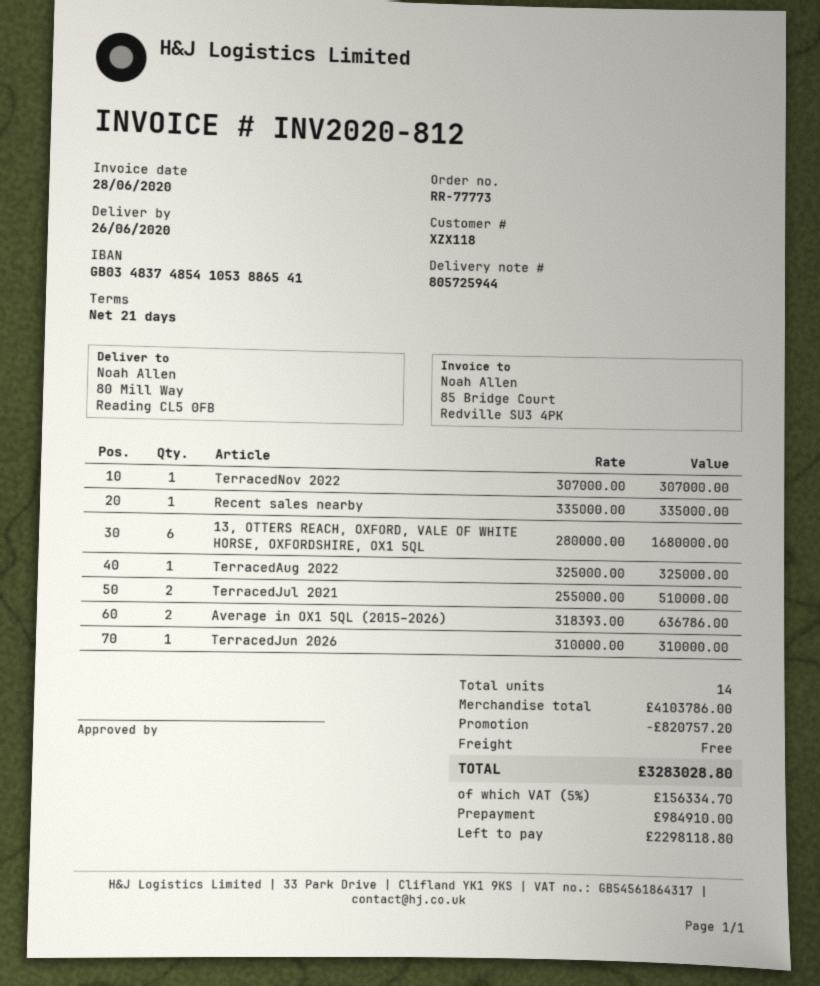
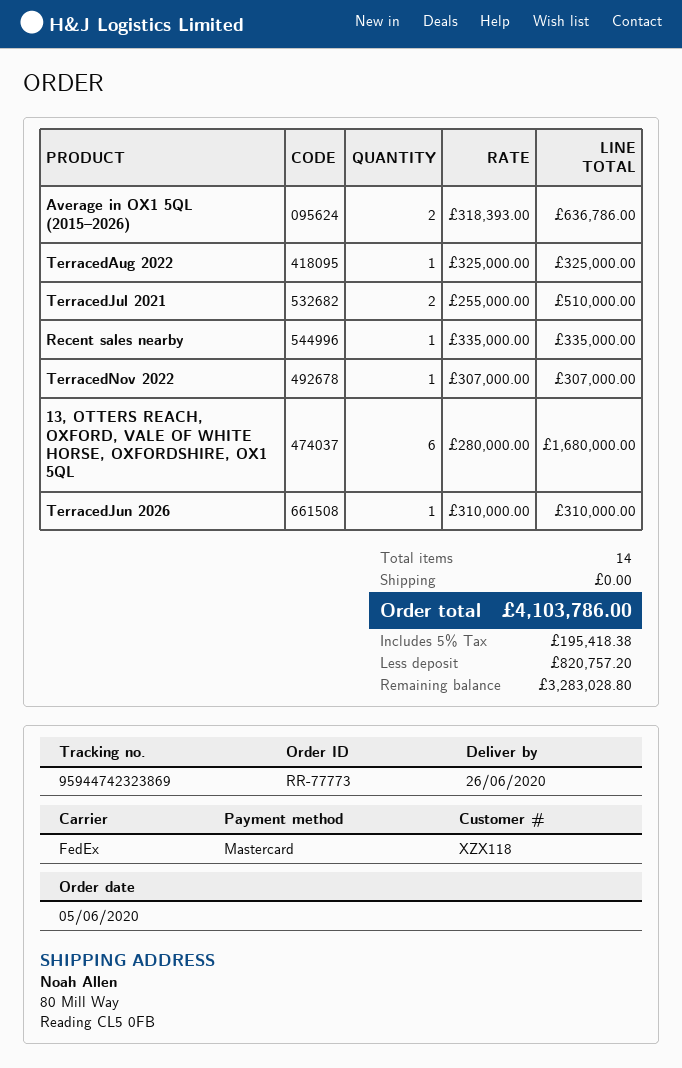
discount: 820757.20 -> none
tax: 5% = 156334.70 -> 5% = 195418.38
total: 3283028.80 -> 4103786.00
deposit: 984910.00 -> 820757.20
balance: 2298118.80 -> 3283028.80

